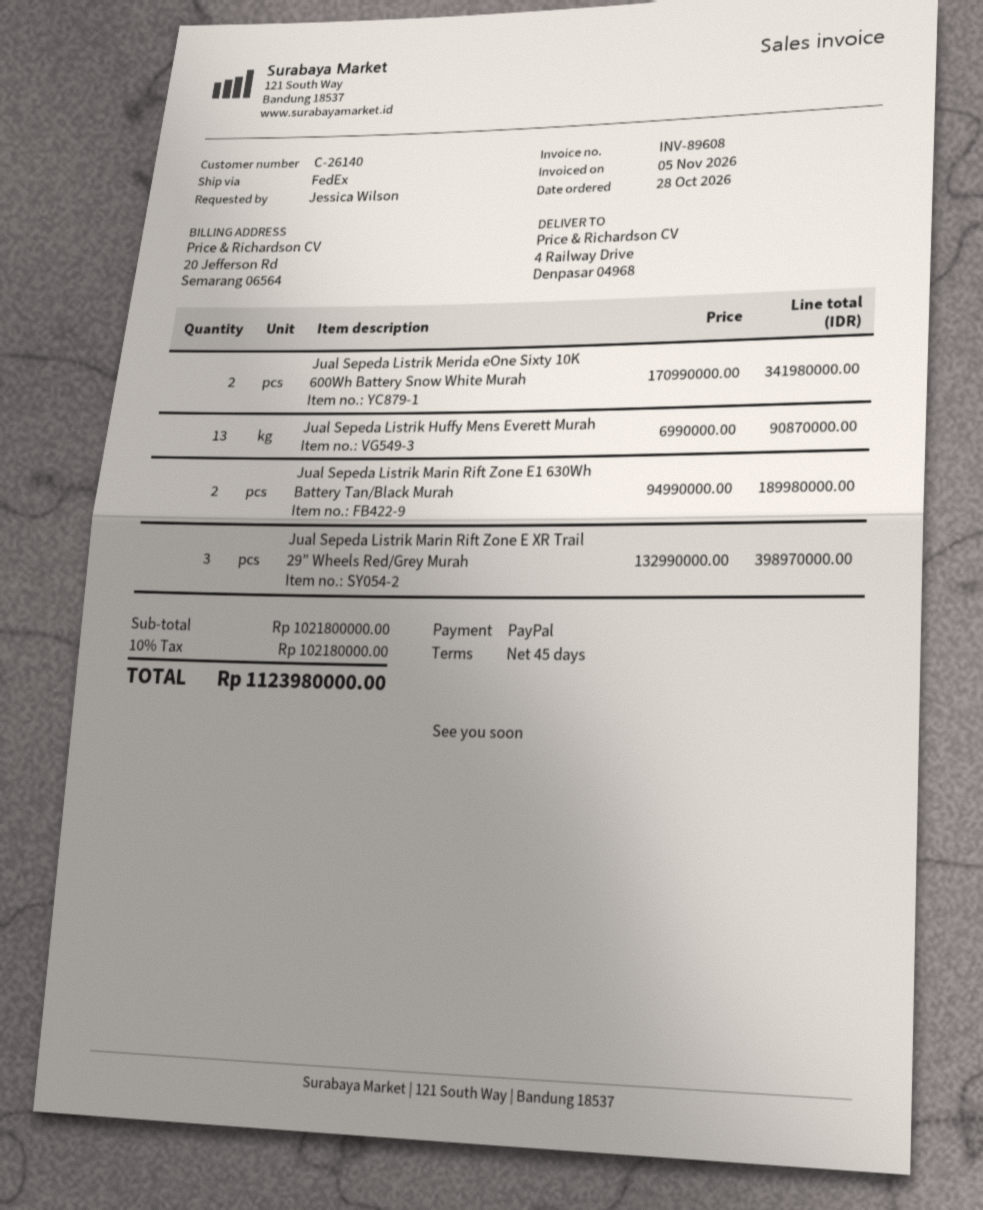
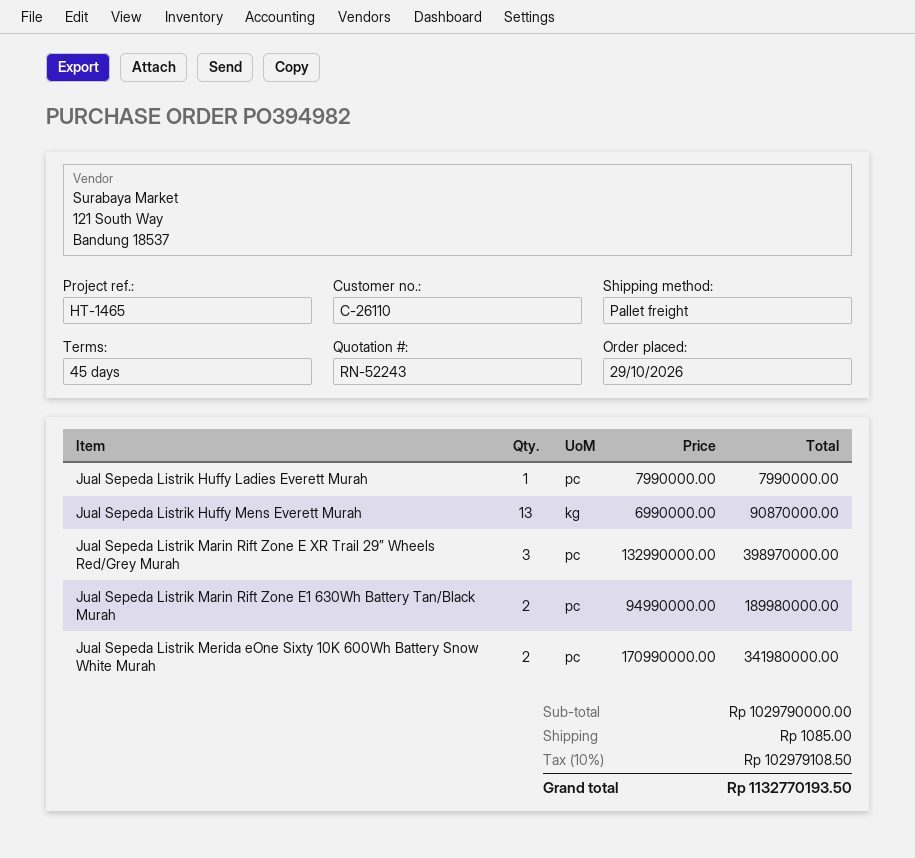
order date: 2026-10-28 -> 2026-10-29
customer number: C-26140 -> C-26110
shipping method: FedEx -> pallet freight
Jual Sepeda Listrik Huffy Ladies Everett Murah: none -> 1 x 7990000.00 = 7990000.00
subtotal: 1021800000.00 -> 1029790000.00
shipping: none -> 1085.00
tax: 10% = 102180000.00 -> 10% = 102979108.50
total: 1123980000.00 -> 1132770193.50

